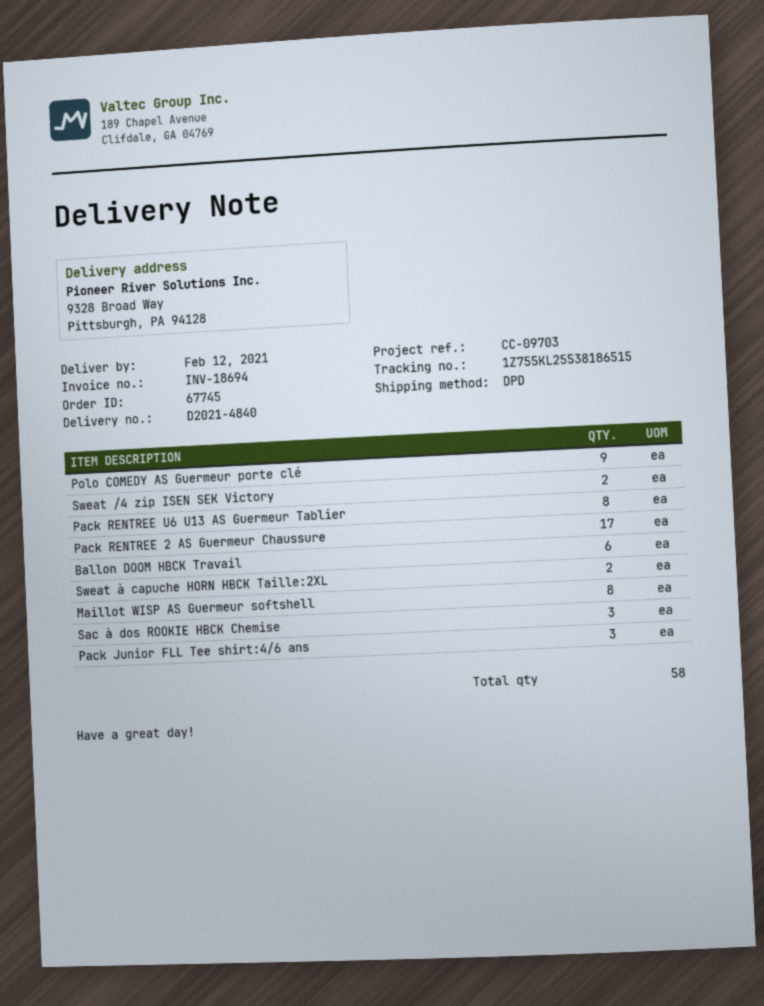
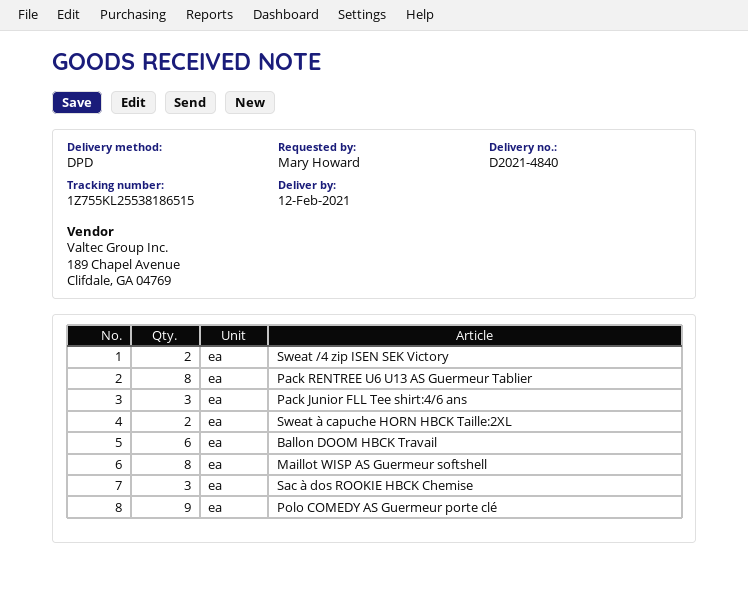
Pack RENTREE 2 AS Guermeur Chaussure: 17 -> none

